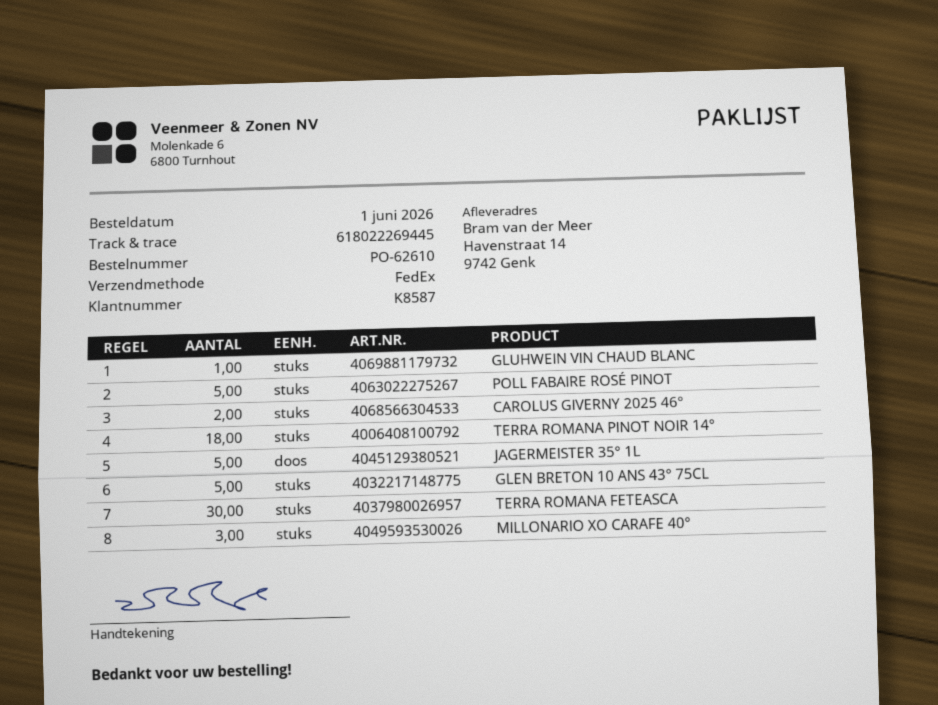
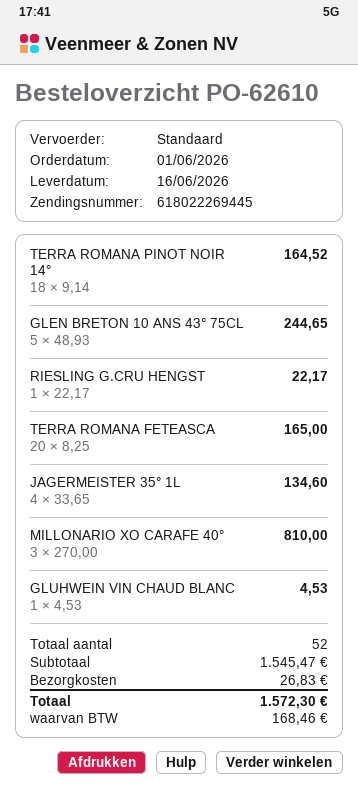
shipping method: FedEx -> standard
POLL FABAIRE ROSÉ PINOT: 5 -> none
CAROLUS GIVERNY 2025 46°: 2 -> none
JAGERMEISTER 35° 1L: 5 -> 4
TERRA ROMANA FETEASCA: 30 -> 20
RIESLING G.CRU HENGST: none -> 1

